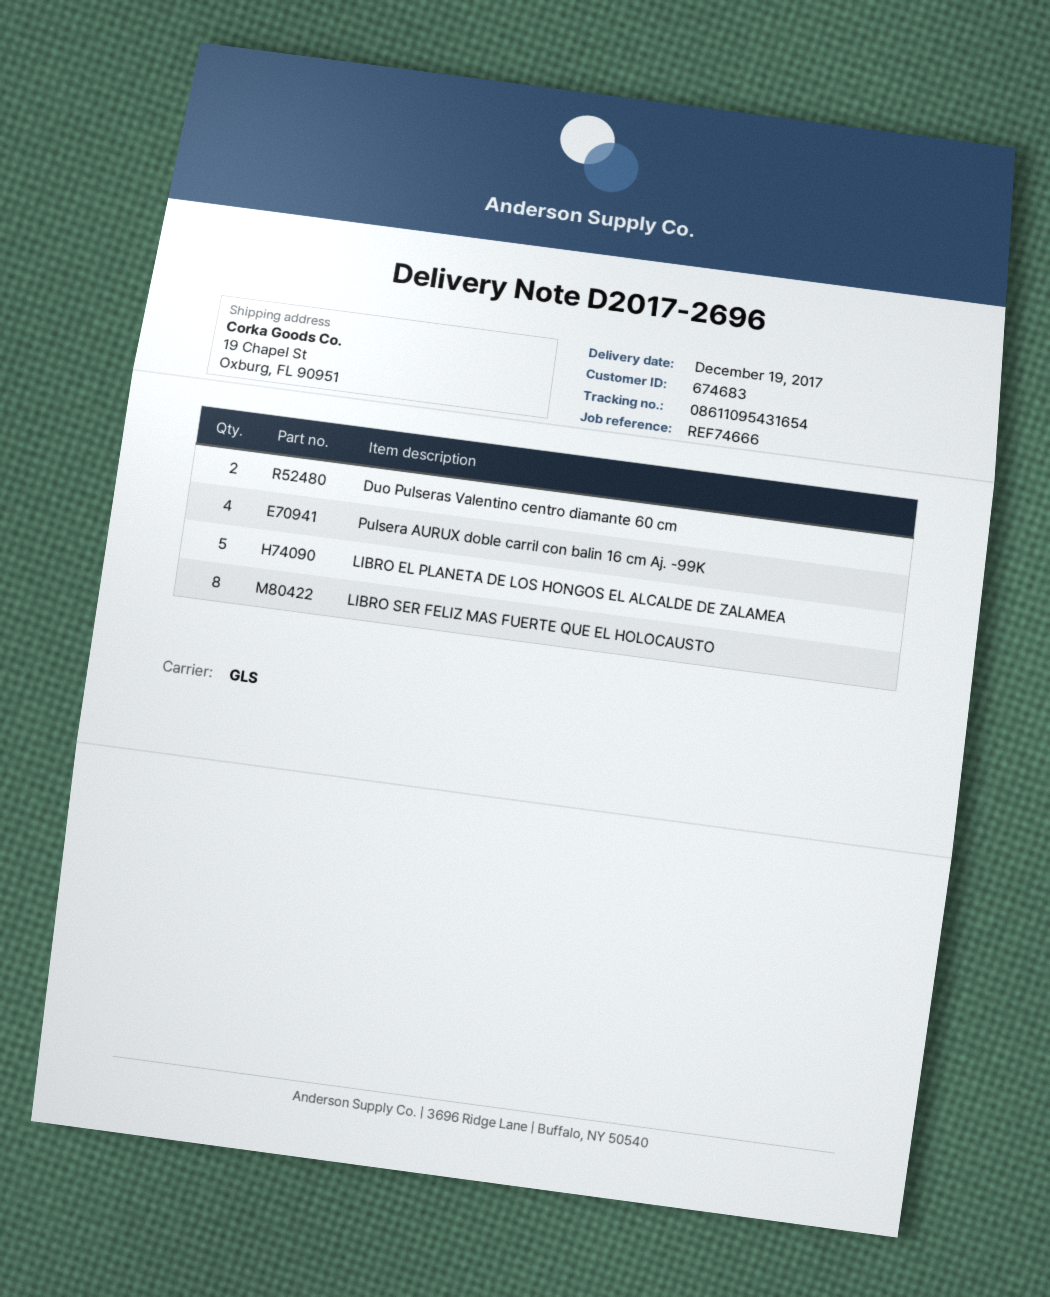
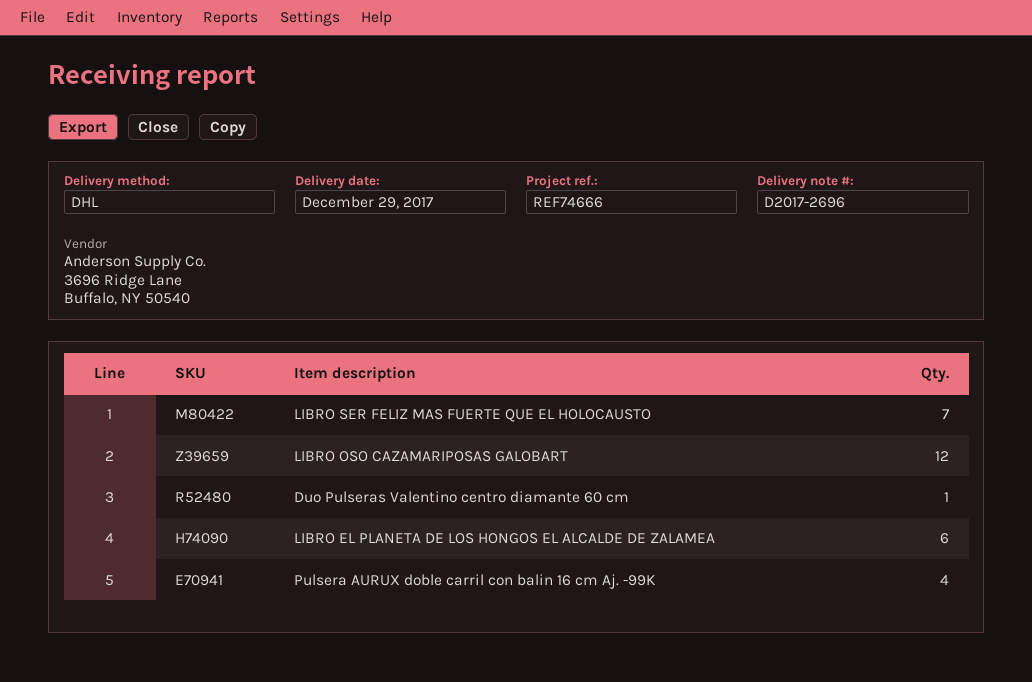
delivery date: 2017-12-19 -> 2017-12-29
shipping method: GLS -> DHL
Duo Pulseras Valentino centro diamante 60 cm: 2 -> 1
LIBRO EL PLANETA DE LOS HONGOS EL ALCALDE DE ZALAMEA: 5 -> 6
LIBRO SER FELIZ MAS FUERTE QUE EL HOLOCAUSTO: 8 -> 7
LIBRO OSO CAZAMARIPOSAS GALOBART: none -> 12

